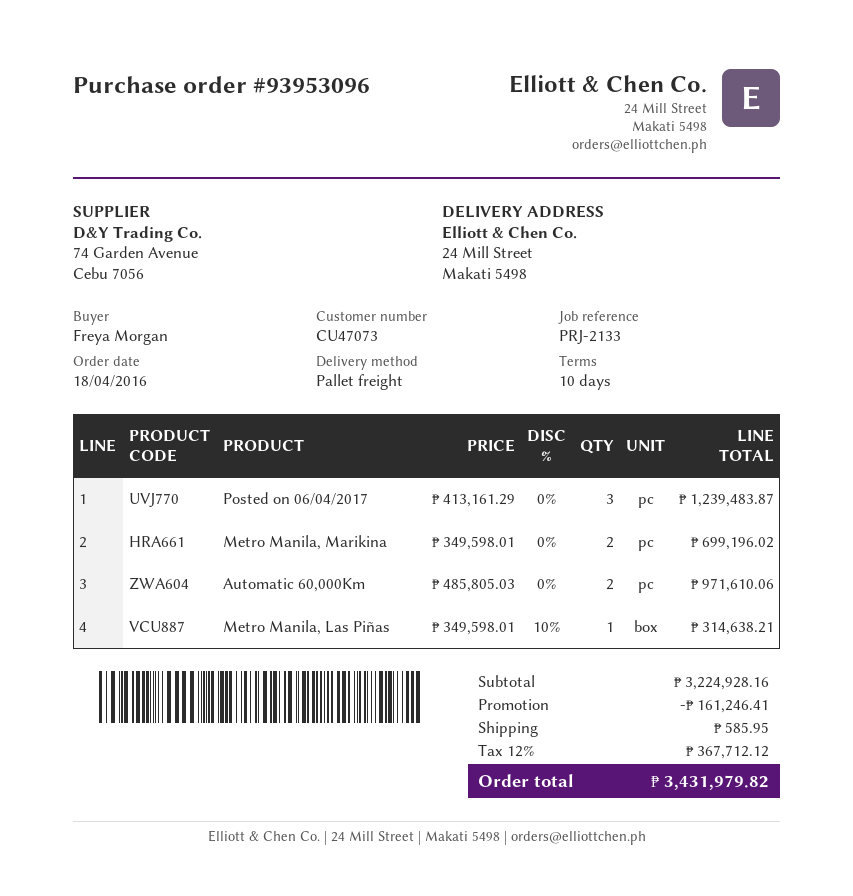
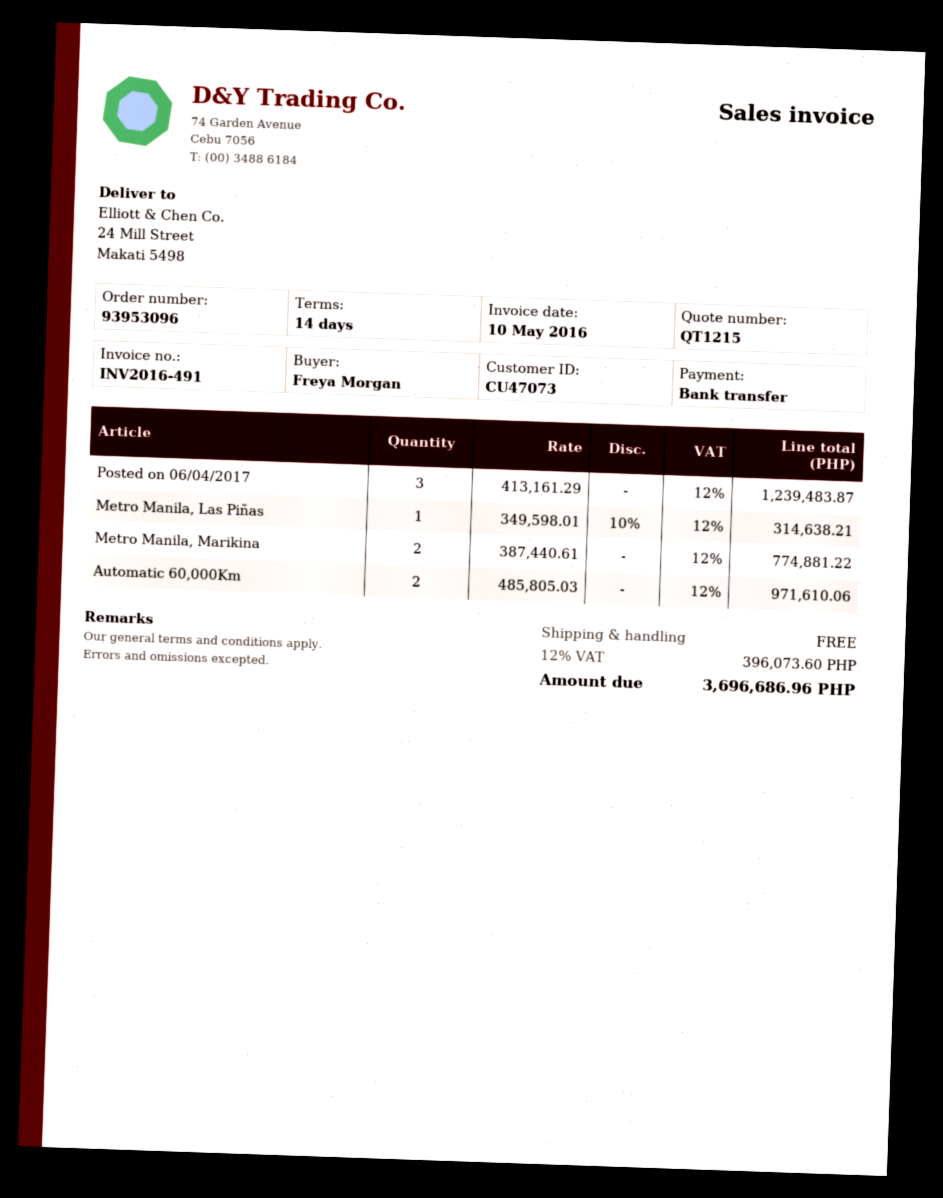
payment terms: 10 days -> 14 days
Metro Manila, Marikina: 2 x 349598.01 = 699196.02 -> 2 x 387440.61 = 774881.22
discount: 161246.41 -> none
shipping: 585.95 -> 0.00
tax: 12% = 367712.12 -> 12% = 396073.60
total: 3431979.82 -> 3696686.96

